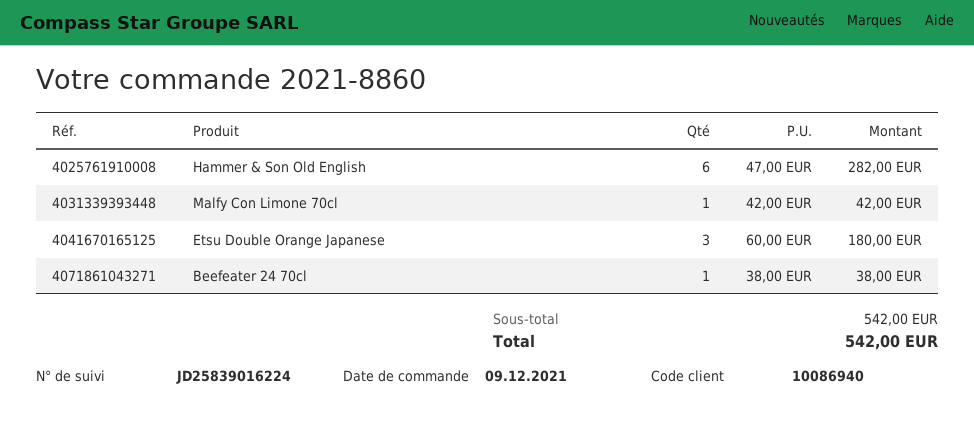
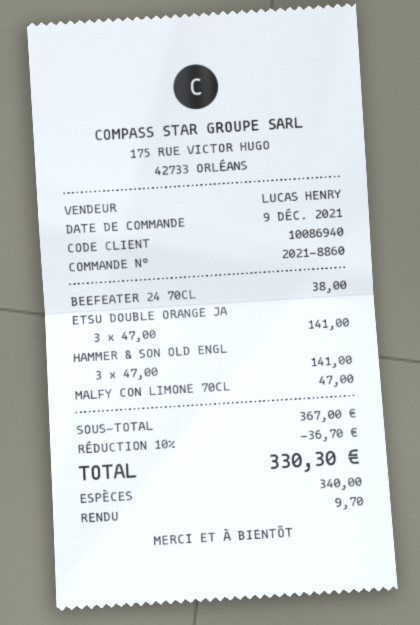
Hammer & Son Old English: 6 x 47.00 = 282.00 -> 3 x 47.00 = 141.00
Malfy Con Limone 70cl: 1 x 42.00 = 42.00 -> 1 x 47.00 = 47.00
Etsu Double Orange Japanese: 3 x 60.00 = 180.00 -> 3 x 47.00 = 141.00
subtotal: 542.00 -> 367.00
discount: none -> 10% = 36.70
total: 542.00 -> 330.30

